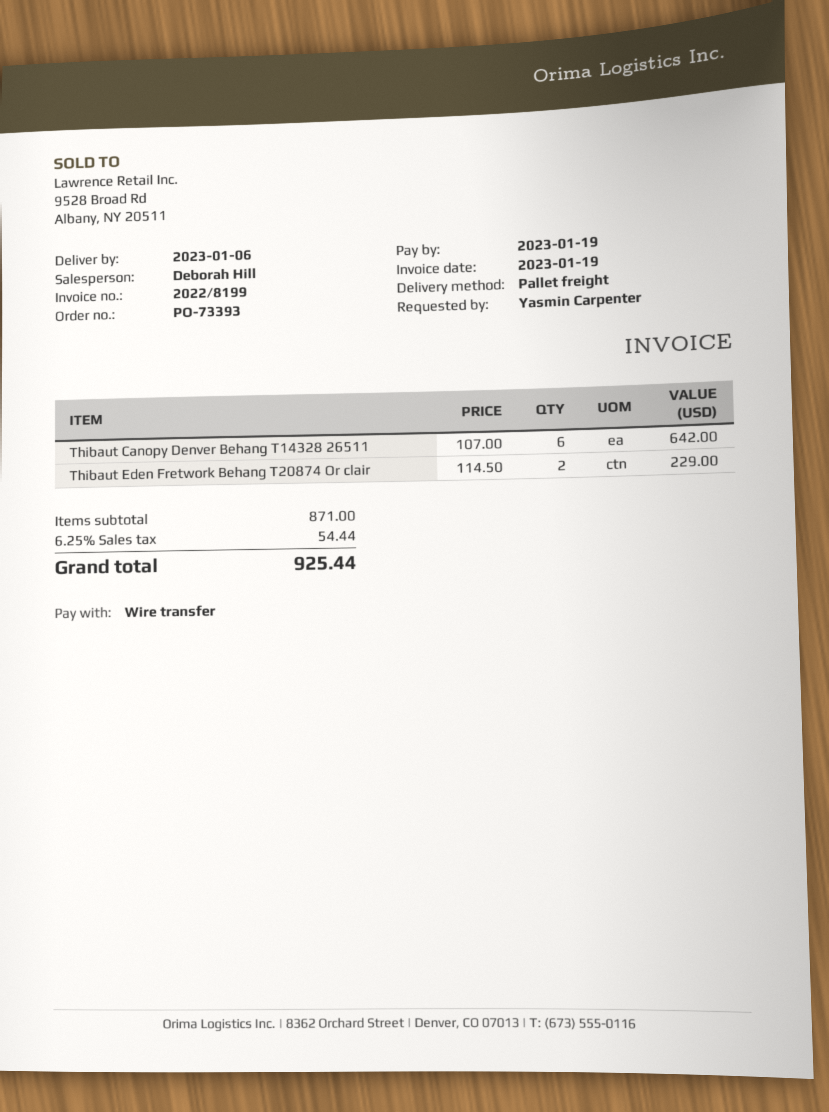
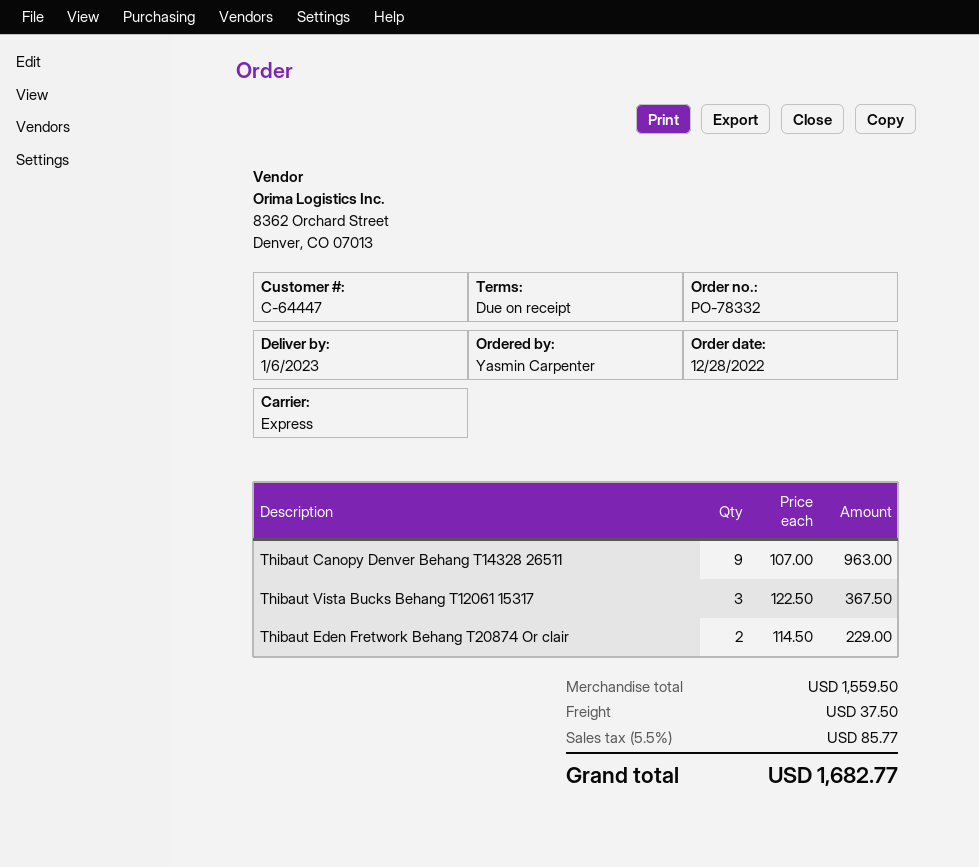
order number: PO-73393 -> PO-78332
shipping method: pallet freight -> express
Thibaut Canopy Denver Behang T14328 26511: 6 x 107.00 = 642.00 -> 9 x 107.00 = 963.00
Thibaut Vista Bucks Behang T12061 15317: none -> 3 x 122.50 = 367.50
subtotal: 871.00 -> 1559.50
shipping: none -> 37.50
tax: 6.25% = 54.44 -> 5.5% = 85.77
total: 925.44 -> 1682.77

